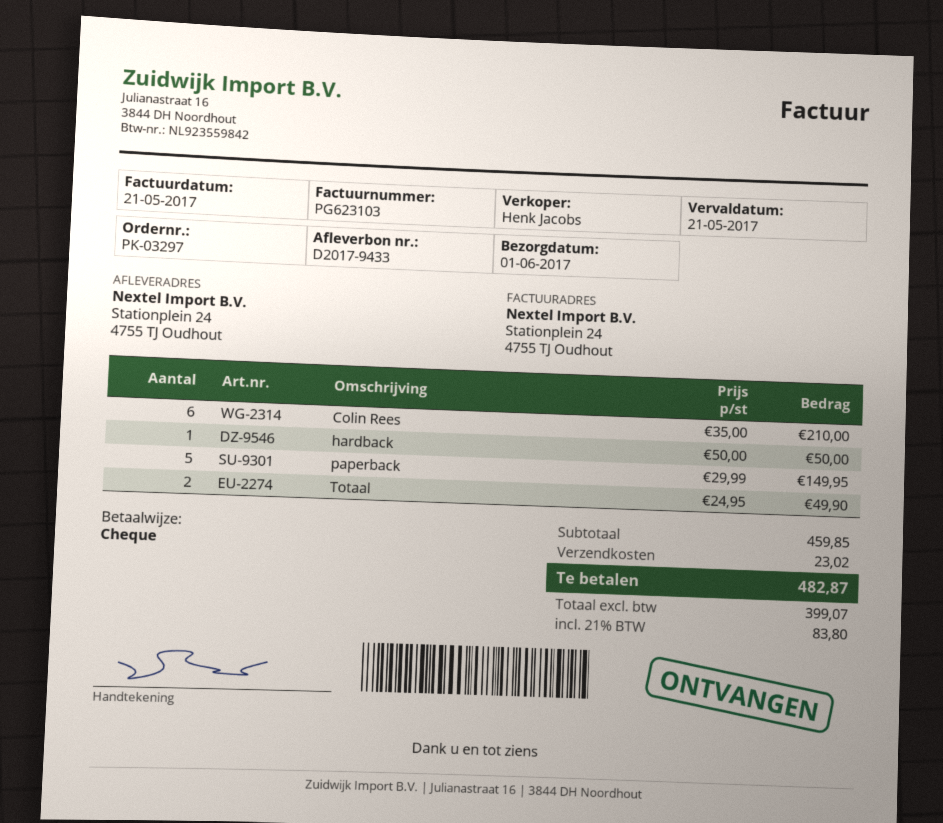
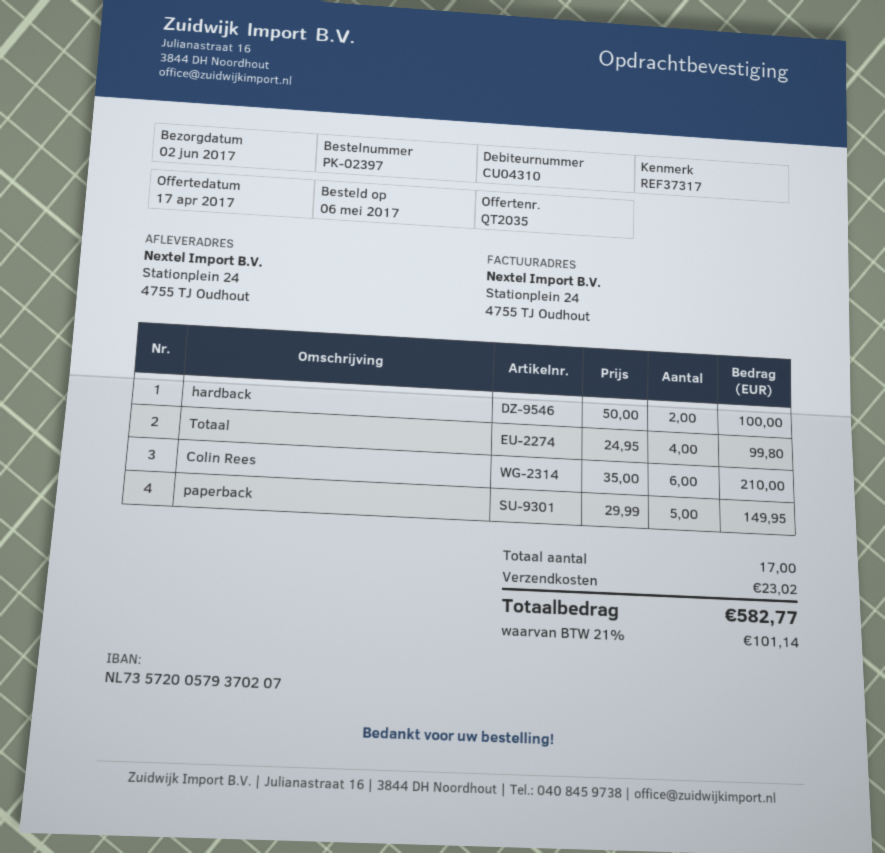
order number: PK-03297 -> PK-02397
delivery date: 2017-06-01 -> 2017-06-02
hardback: 1 x 50.00 = 50.00 -> 2 x 50.00 = 100.00
Totaal: 2 x 24.95 = 49.90 -> 4 x 24.95 = 99.80
tax: 21% = 83.80 -> 21% = 101.14
total: 482.87 -> 582.77

